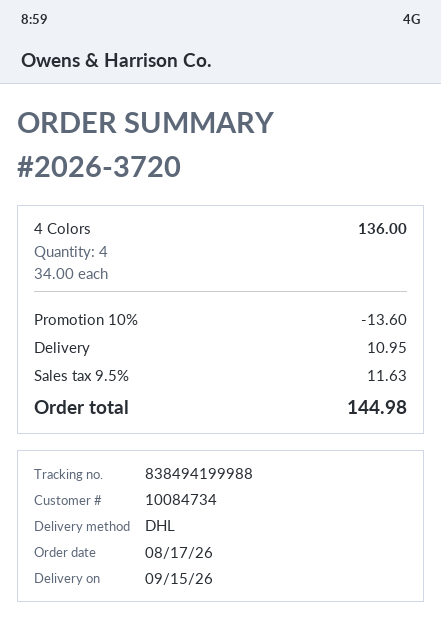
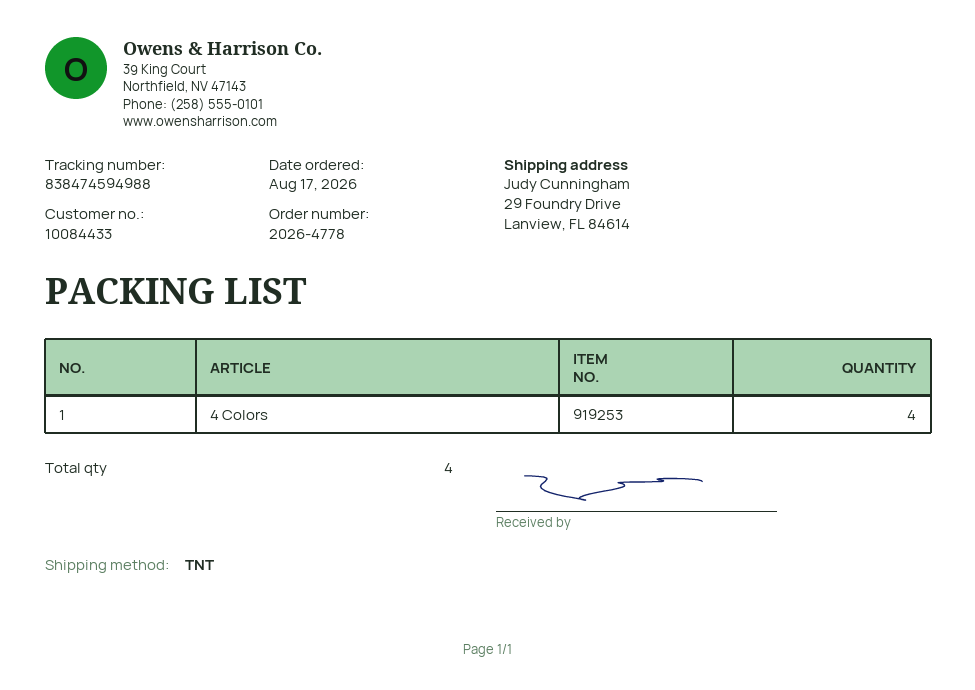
order number: 2026-3720 -> 2026-4778
customer number: 10084734 -> 10084433
shipping method: DHL -> TNT
tracking number: 838494199988 -> 838474594988

